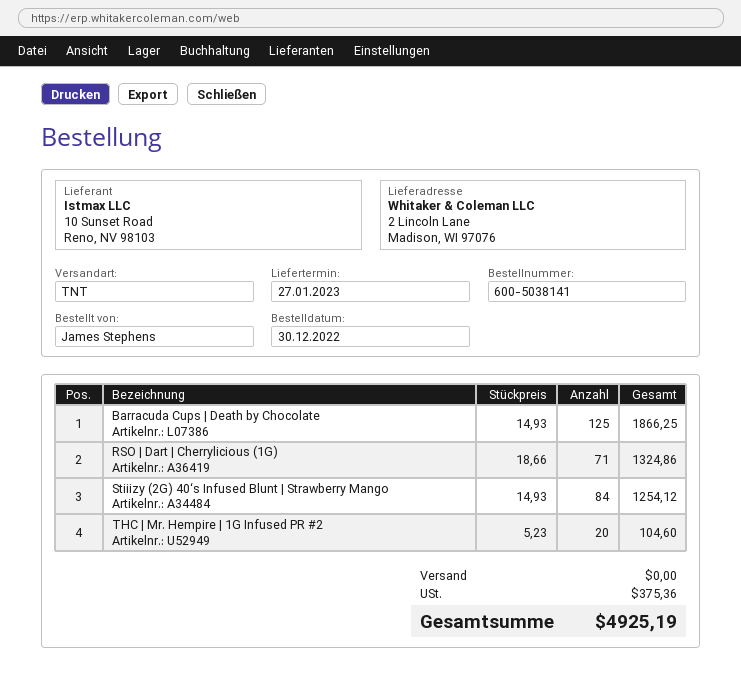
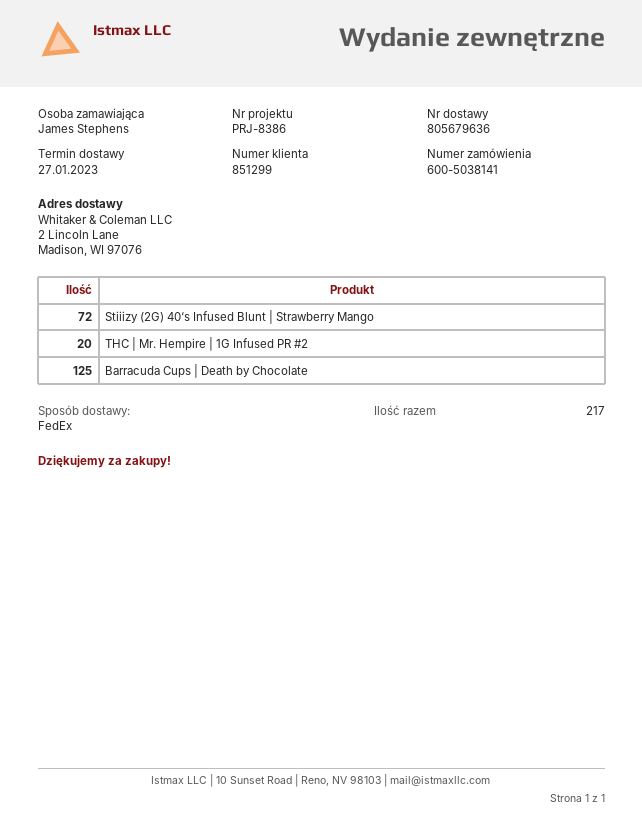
shipping method: TNT -> FedEx
RSO | Dart | Cherrylicious (1G): 71 -> none
Stiiizy (2G) 40‘s Infused Blunt | Strawberry Mango: 84 -> 72

